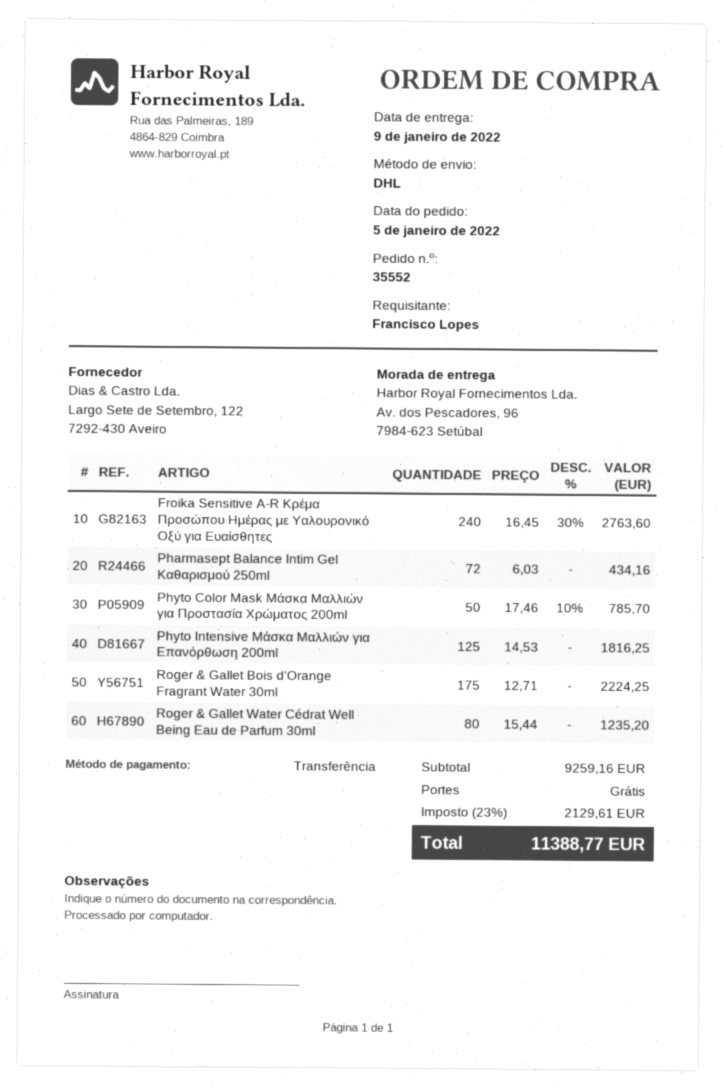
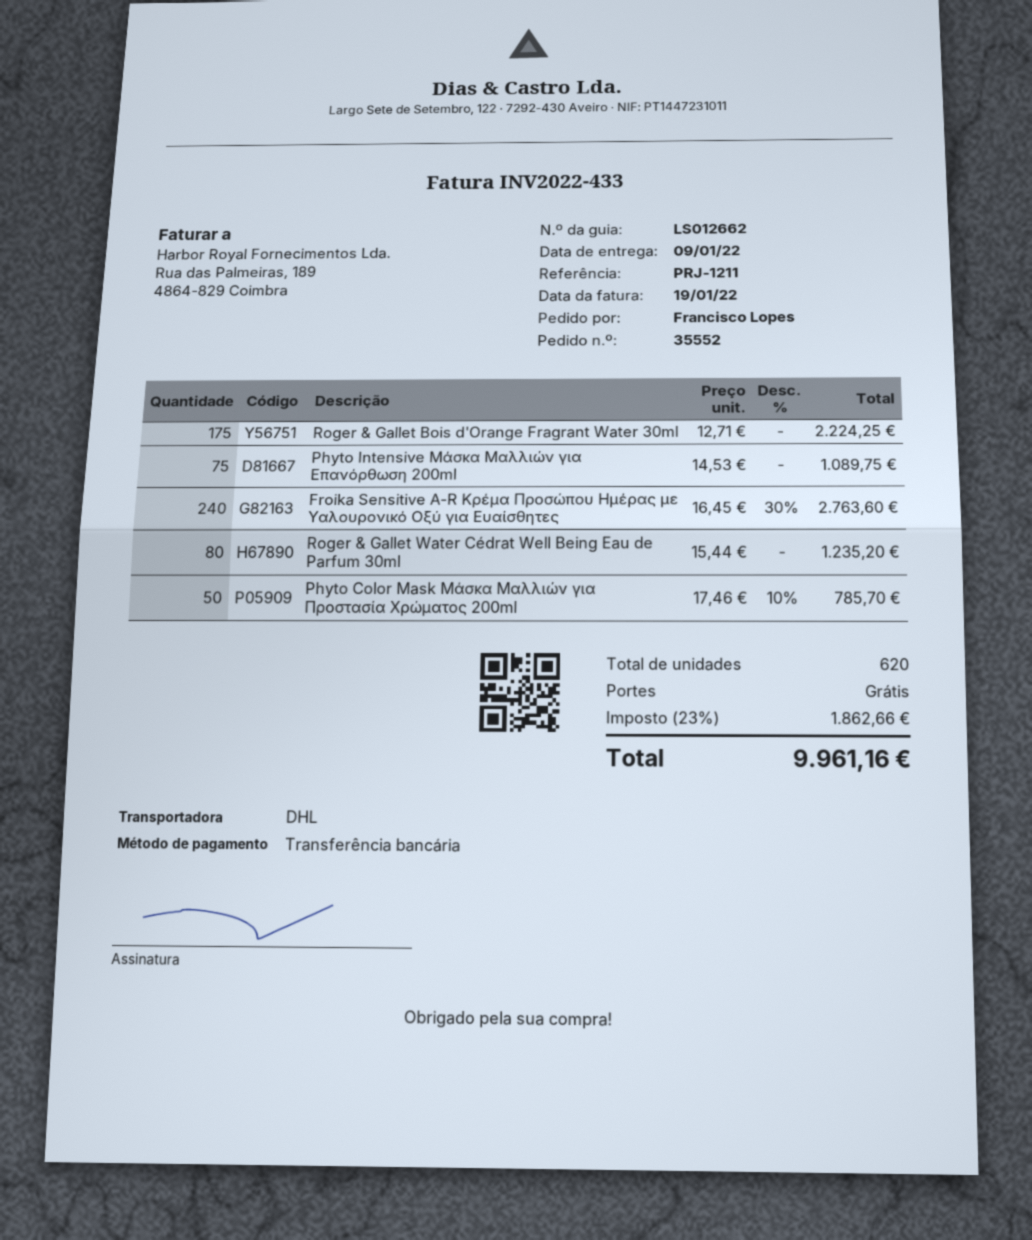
Pharmasept Balance Intim Gel Καθαρισμού 250ml: 72 x 6.03 = 434.16 -> none
Phyto Intensive Μάσκα Μαλλιών για Επανόρθωση 200ml: 125 x 14.53 = 1816.25 -> 75 x 14.53 = 1089.75
tax: 23% = 2129.61 -> 23% = 1862.66
total: 11388.77 -> 9961.16

